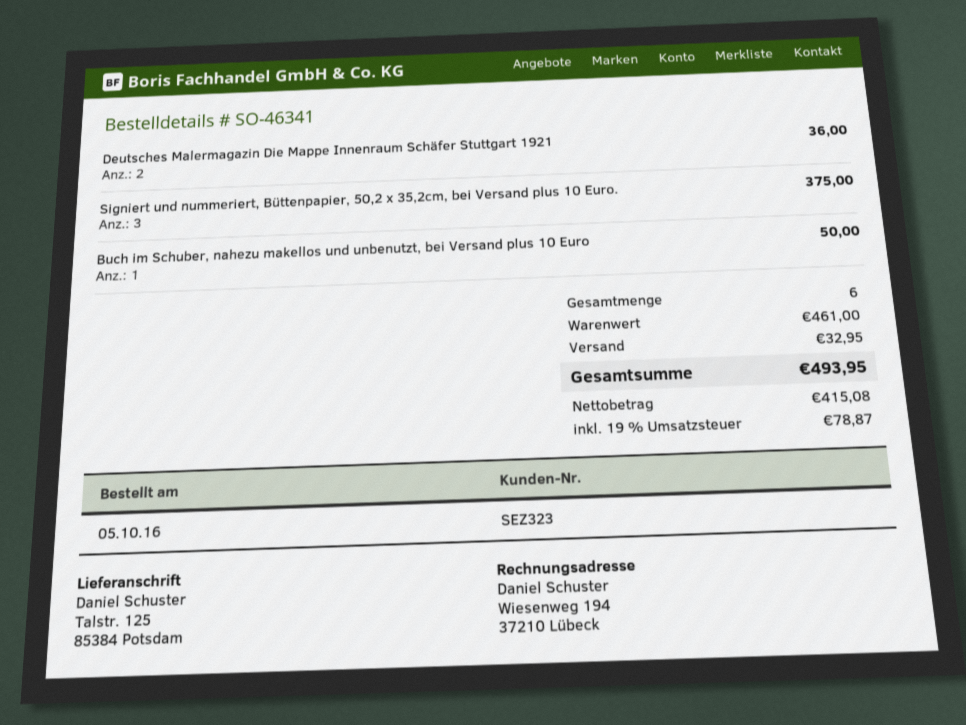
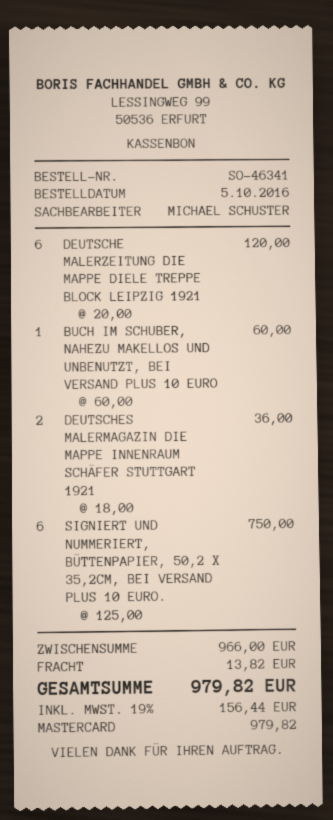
Signiert und nummeriert, Büttenpapier, 50,2 x 35,2cm, bei Versand plus 10 Euro.: 3 for 375.00 -> 6 for 750.00
Buch im Schuber, nahezu makellos und unbenutzt, bei Versand plus 10 Euro: 1 for 50.00 -> 1 for 60.00
DEUTSCHE MALERZEITUNG DIE MAPPE DIELE TREPPE BLOCK LEIPZIG 1921: none -> 6 for 120.00
subtotal: 461.00 -> 966.00
shipping: 32.95 -> 13.82
tax: 19% = 78.87 -> 19% = 156.44
total: 493.95 -> 979.82

